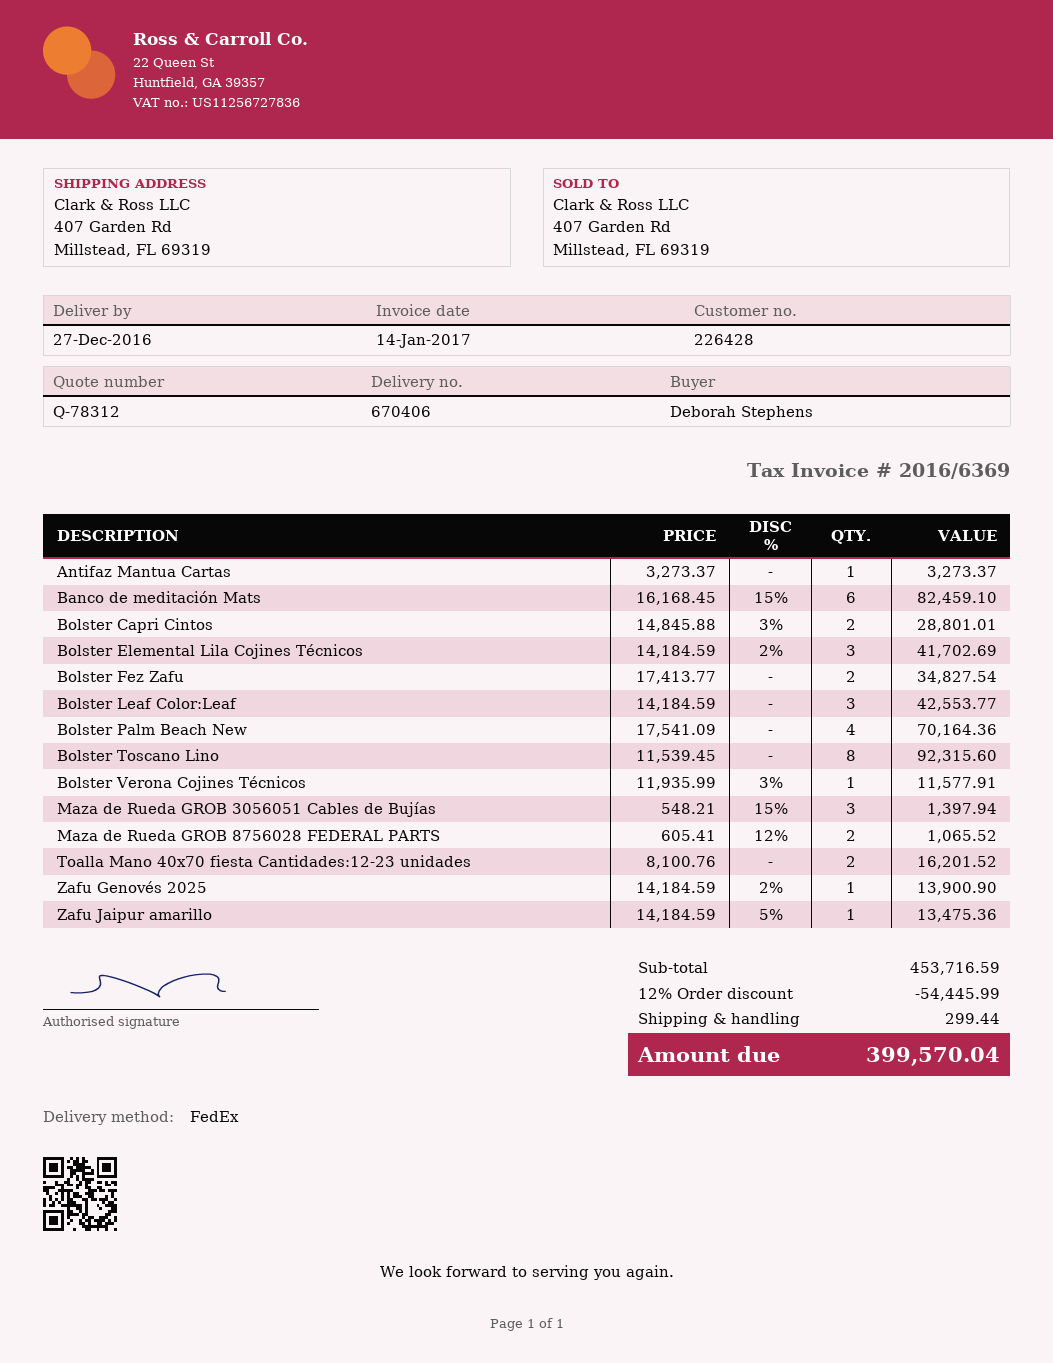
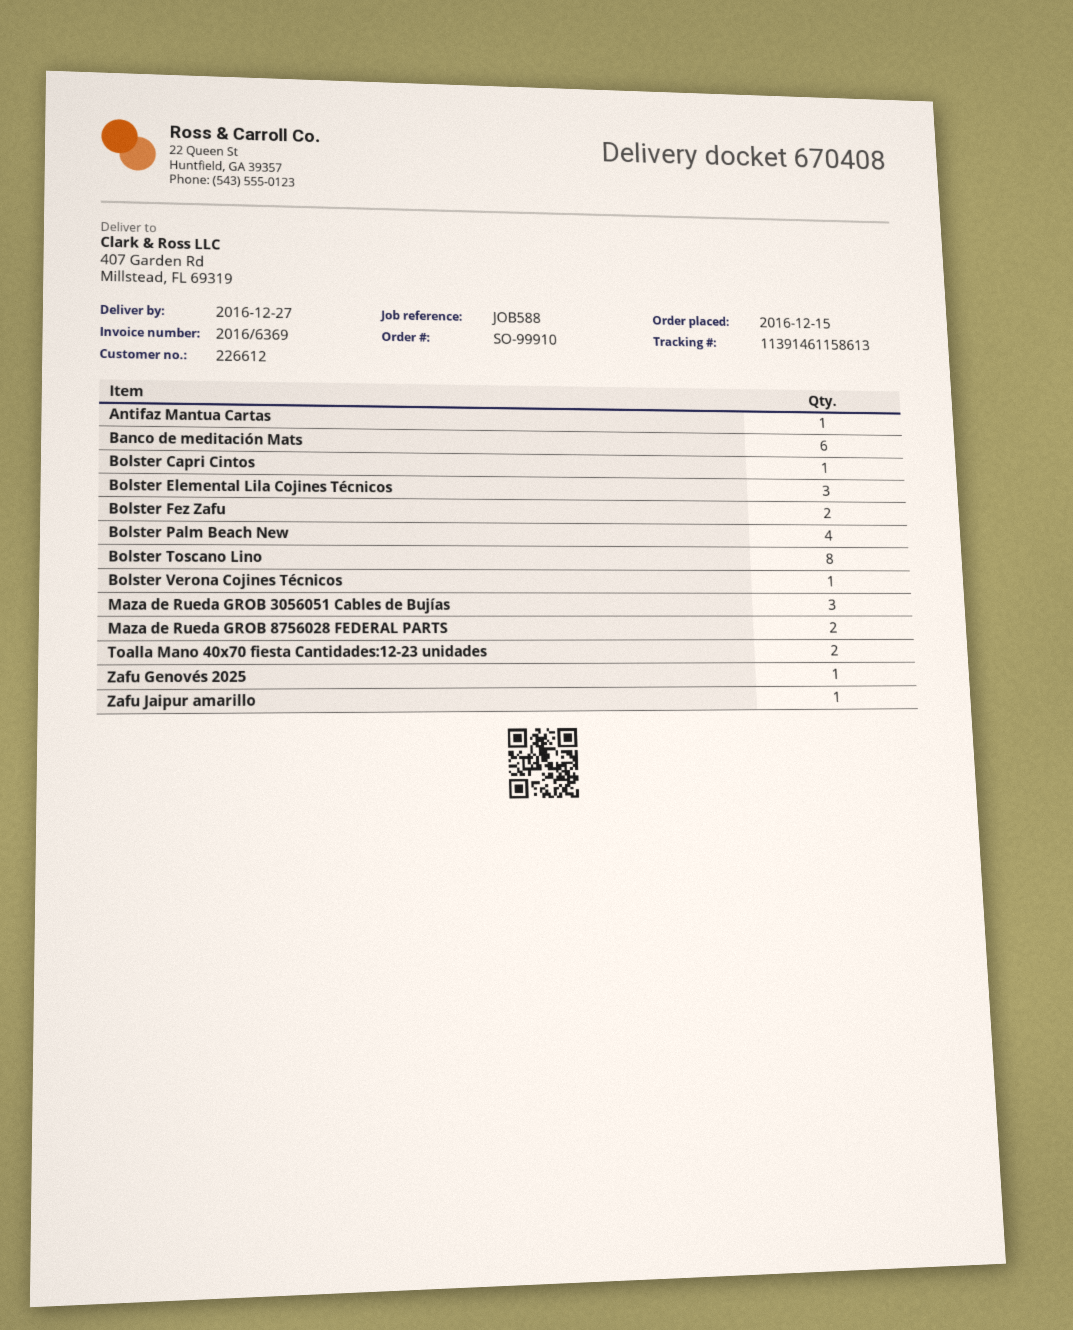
delivery note number: 670406 -> 670408
customer number: 226428 -> 226612
Bolster Capri Cintos: 2 -> 1
Bolster Leaf Color:Leaf: 3 -> none

